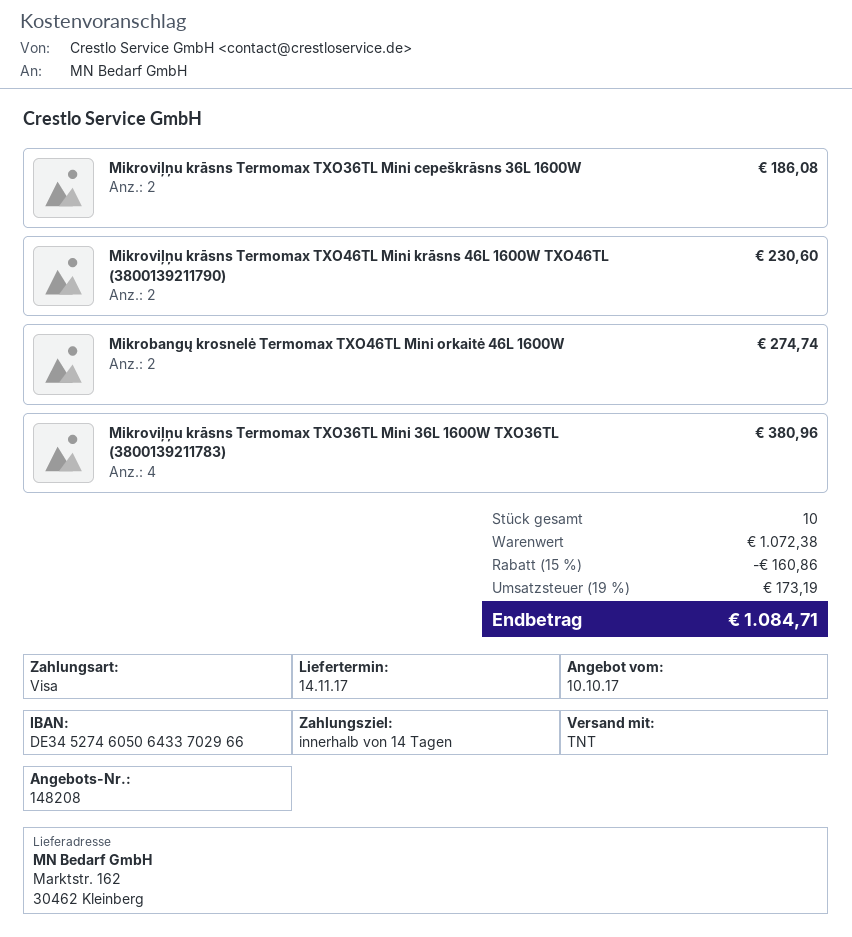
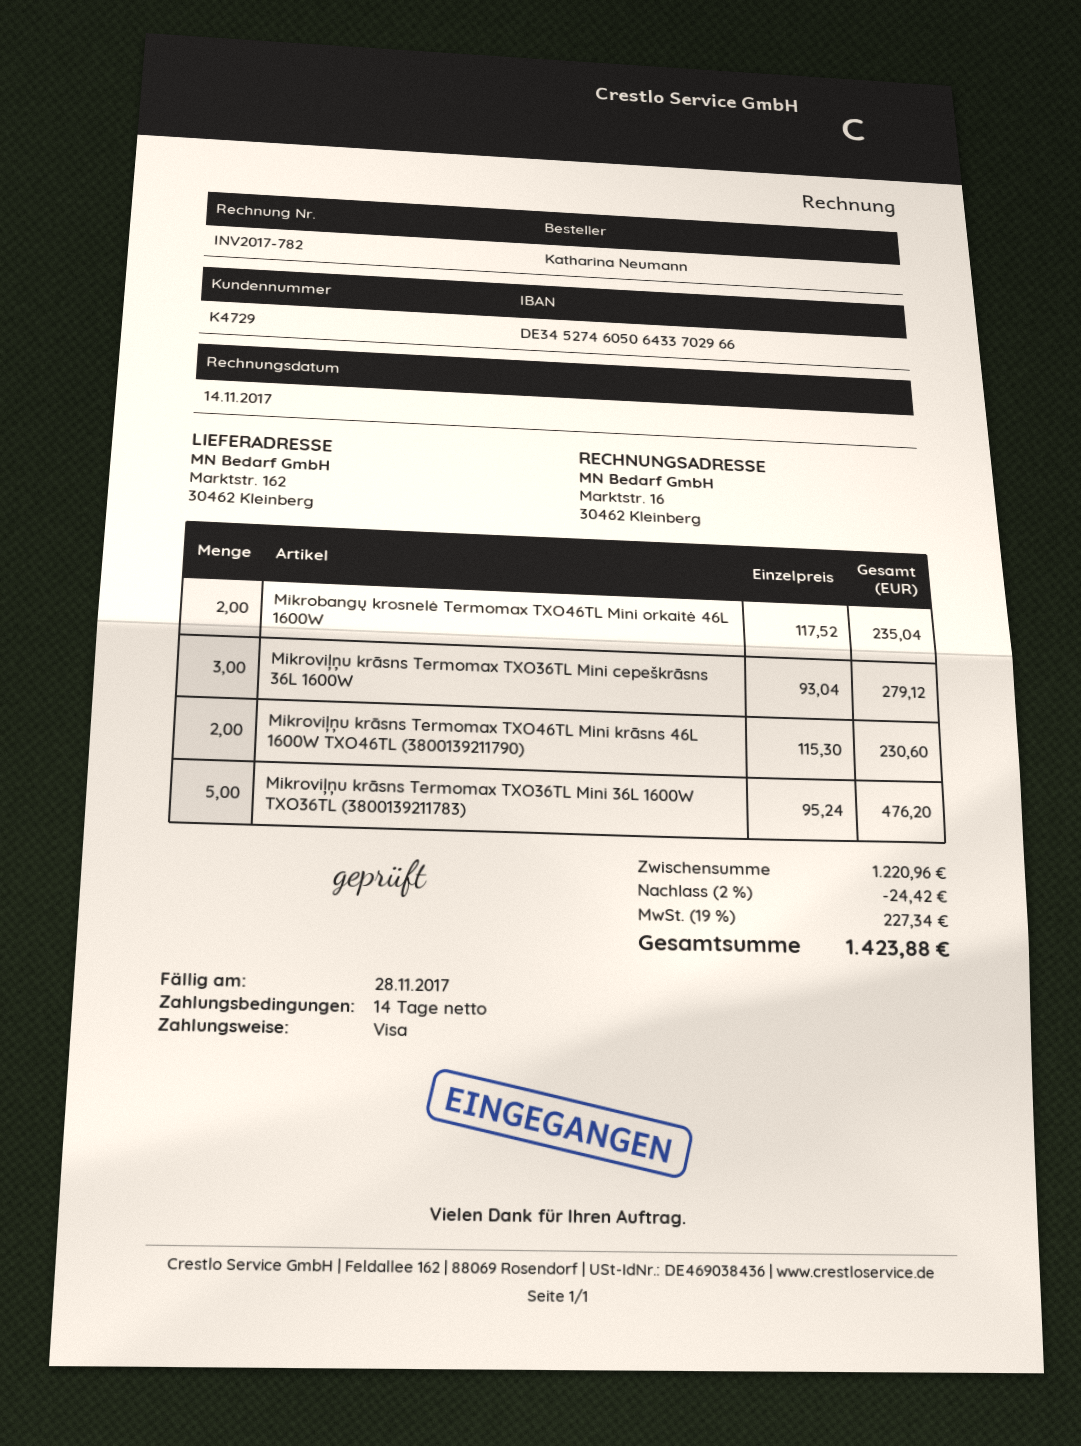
Mikroviļņu krāsns Termomax TXO36TL Mini cepeškrāsns 36L 1600W: 2 for 186.08 -> 3 for 279.12
Mikrobangų krosnelė Termomax TXO46TL Mini orkaitė 46L 1600W: 2 for 274.74 -> 2 for 235.04
Mikroviļņu krāsns Termomax TXO36TL Mini 36L 1600W TXO36TL (3800139211783): 4 for 380.96 -> 5 for 476.20
subtotal: 1072.38 -> 1220.96
discount: 15% = 160.86 -> 2% = 24.42
tax: 19% = 173.19 -> 19% = 227.34
total: 1084.71 -> 1423.88

